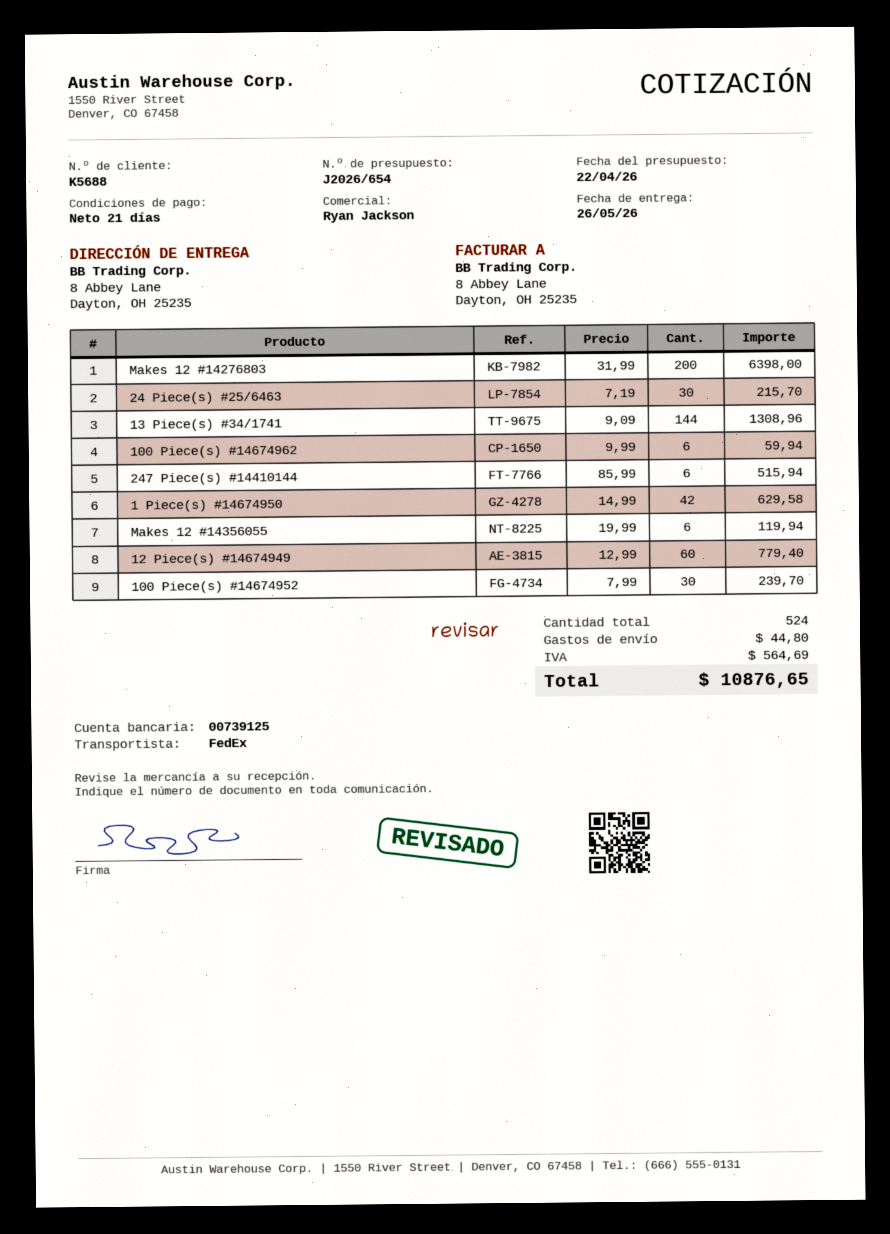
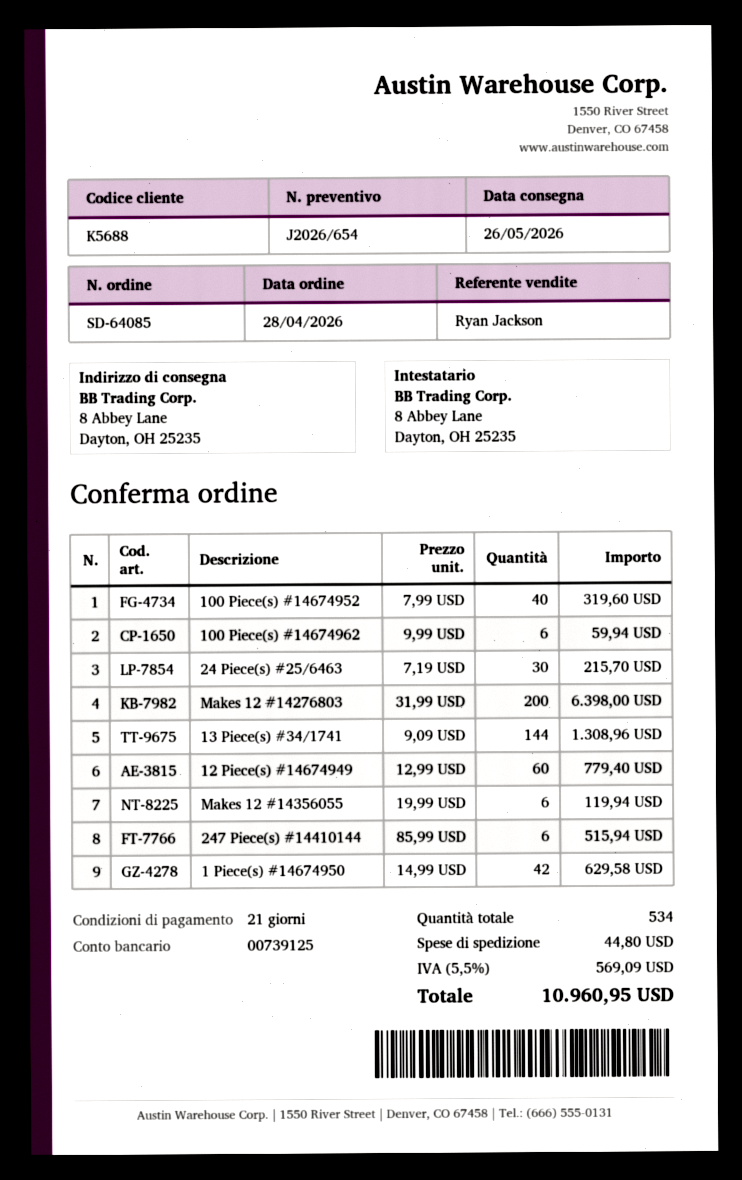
100 Piece(s) #14674952: 30 x 7.99 = 239.70 -> 40 x 7.99 = 319.60
total quantity: 524 -> 534
tax: 564.69 -> 569.09
total: 10876.65 -> 10960.95

